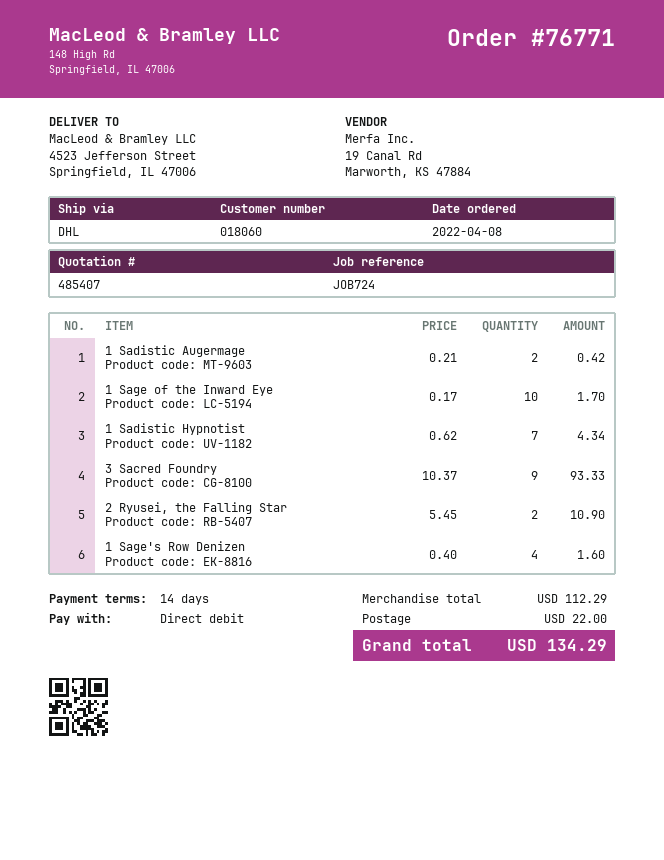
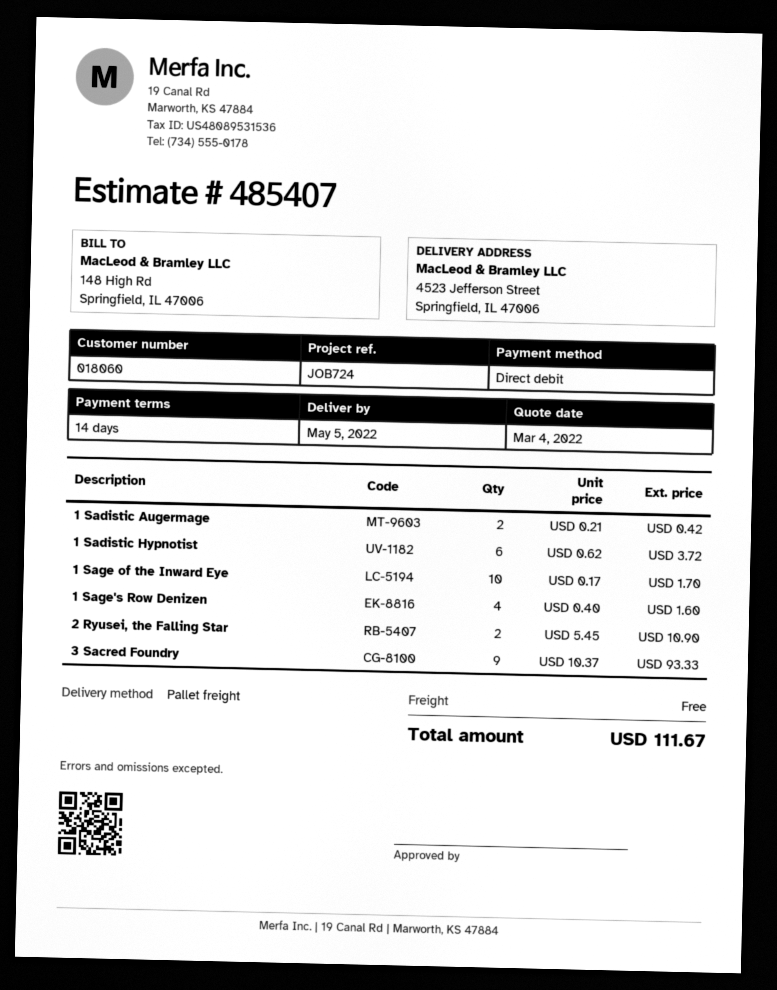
shipping method: DHL -> pallet freight
1 Sadistic Hypnotist: 7 x 0.62 = 4.34 -> 6 x 0.62 = 3.72
shipping: 22.00 -> 0.00
total: 134.29 -> 111.67

